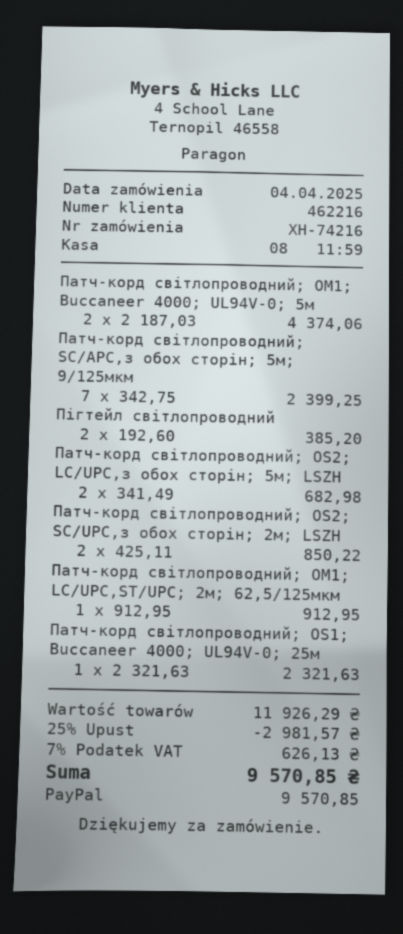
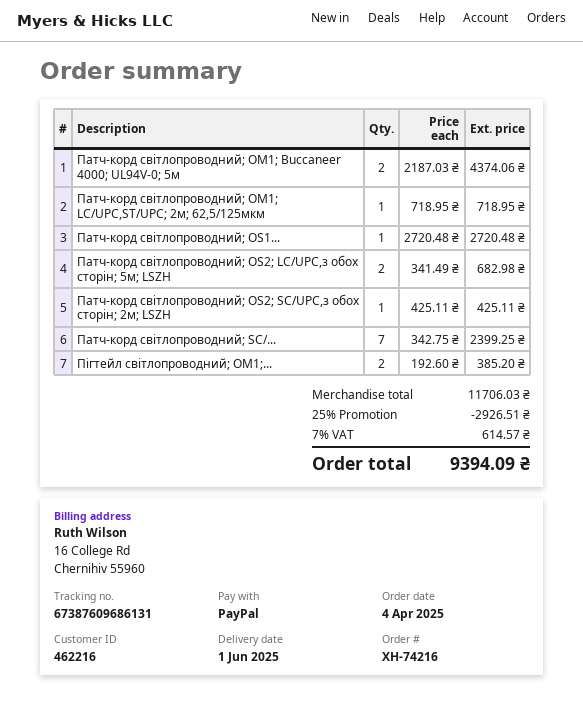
Патч-корд світлопроводний; OS2; SC/UPC,з обох сторін; 2м; LSZH: 2 x 425.11 = 850.22 -> 1 x 425.11 = 425.11
Патч-корд світлопроводний; OM1; LC/UPC,ST/UPC; 2м; 62,5/125мкм: 1 x 912.95 = 912.95 -> 1 x 718.95 = 718.95
Патч-корд світлопроводний; OS1; Buccaneer 4000; UL94V-0; 25м: 1 x 2321.63 = 2321.63 -> 1 x 2720.48 = 2720.48
subtotal: 11926.29 -> 11706.03
discount: 25% = 2981.57 -> 25% = 2926.51
tax: 7% = 626.13 -> 7% = 614.57
total: 9570.85 -> 9394.09

